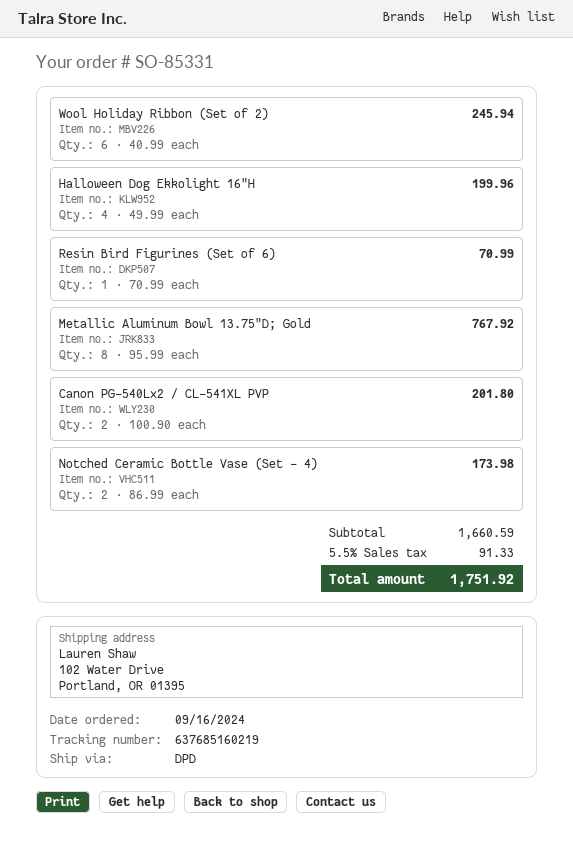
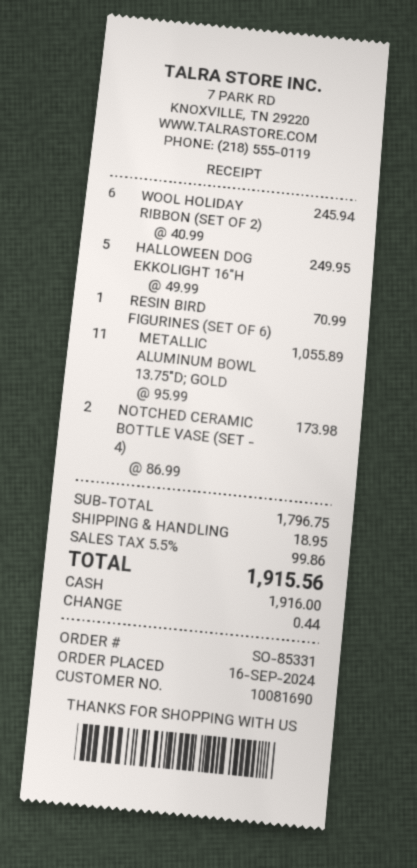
Halloween Dog Ekkolight 16"H: 4 x 49.99 = 199.96 -> 5 x 49.99 = 249.95
Metallic Aluminum Bowl 13.75"D; Gold: 8 x 95.99 = 767.92 -> 11 x 95.99 = 1055.89
Canon PG-540Lx2 / CL-541XL PVP: 2 x 100.90 = 201.80 -> none
subtotal: 1660.59 -> 1796.75
shipping: none -> 18.95
tax: 5.5% = 91.33 -> 5.5% = 99.86
total: 1751.92 -> 1915.56

